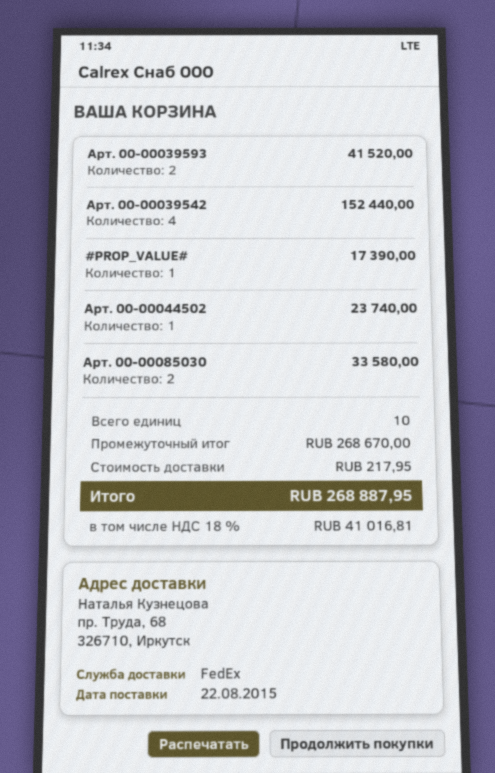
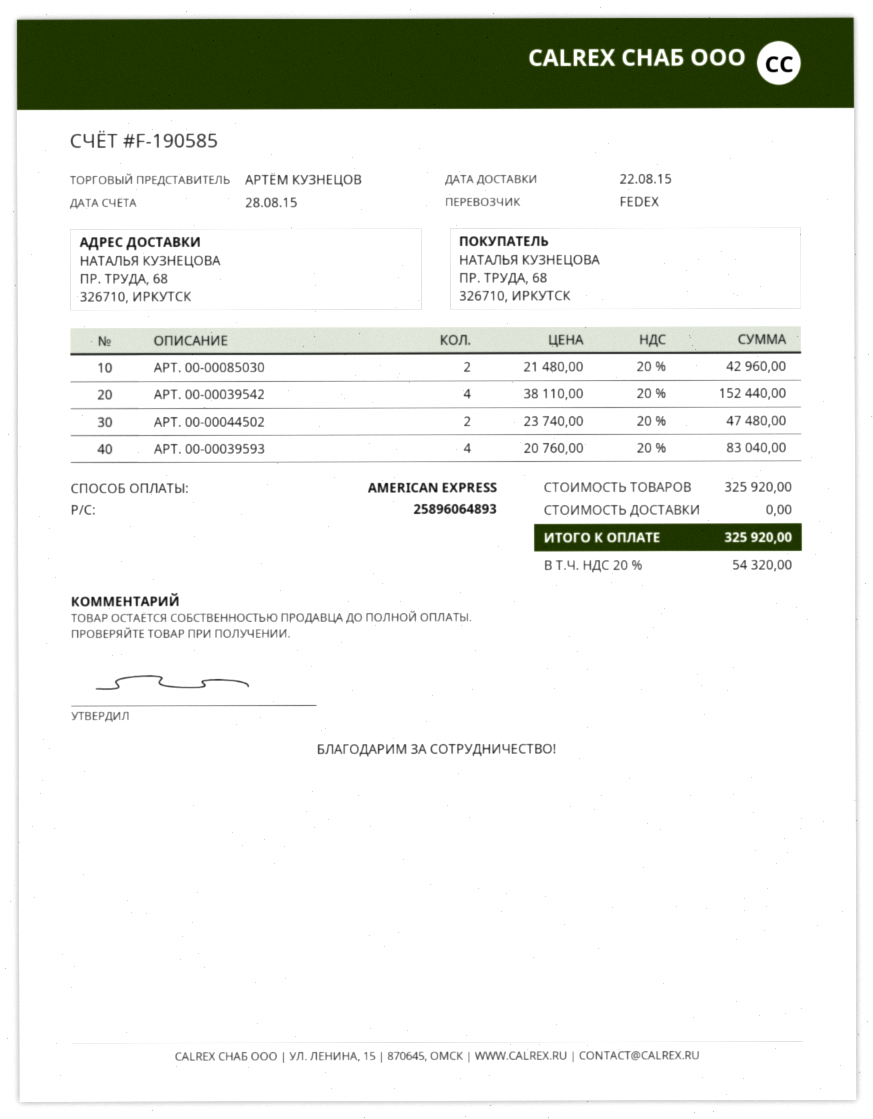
Арт. 00-00039593: 2 for 41520.00 -> 4 for 83040.00
#PROP_VALUE#: 1 for 17390.00 -> none
Арт. 00-00044502: 1 for 23740.00 -> 2 for 47480.00
Арт. 00-00085030: 2 for 33580.00 -> 2 for 42960.00
subtotal: 268670.00 -> 325920.00
shipping: 217.95 -> 0.00
tax: 18% = 41016.81 -> 20% = 54320.00
total: 268887.95 -> 325920.00

